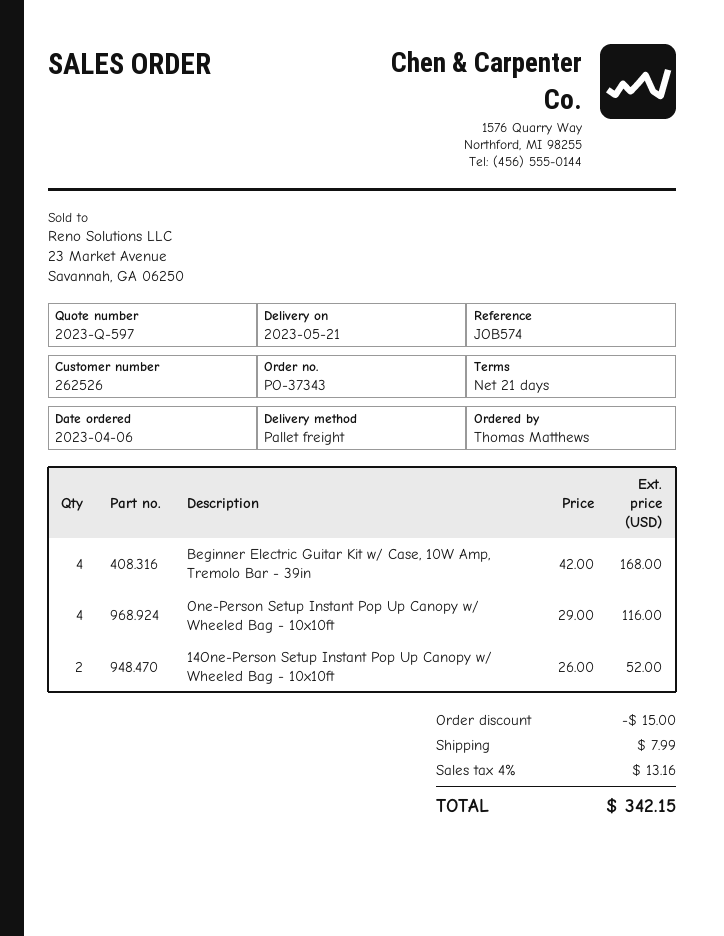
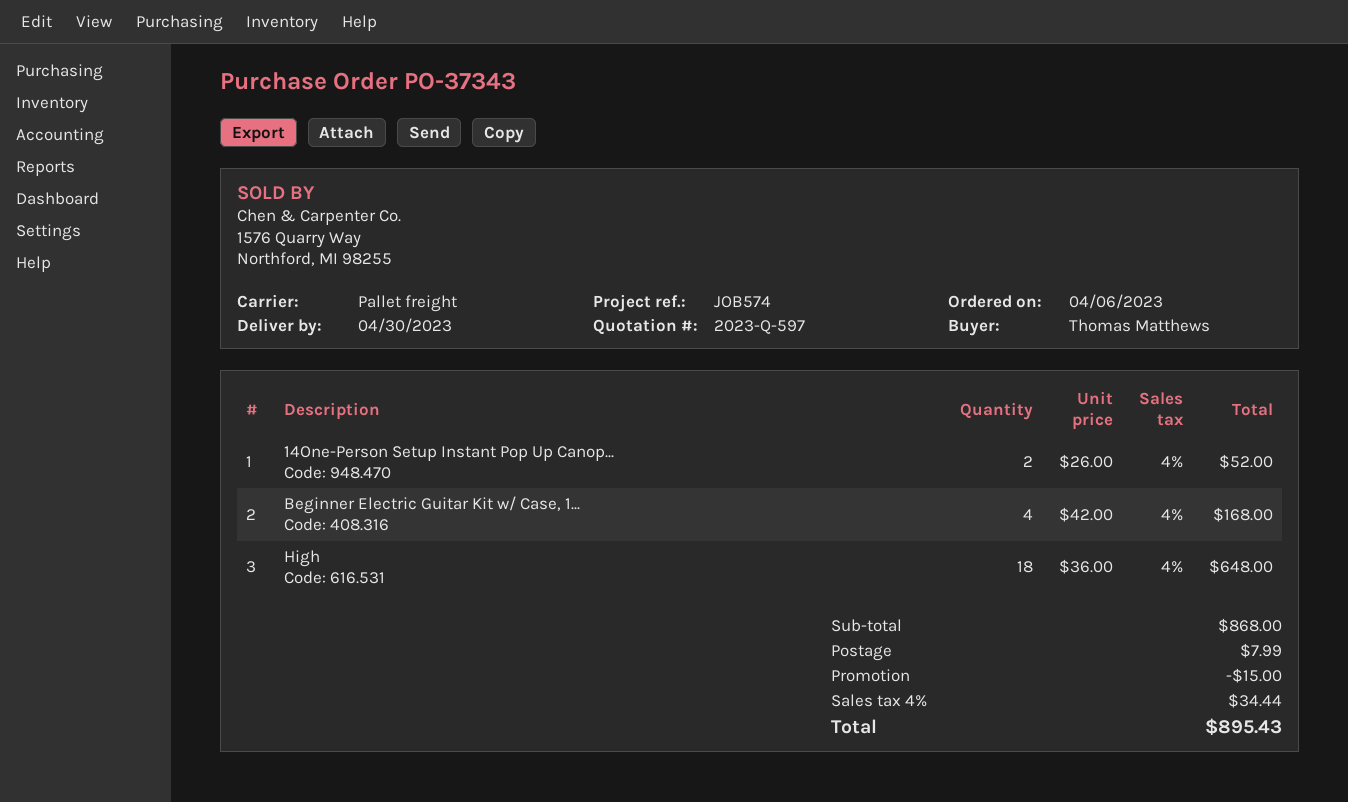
delivery date: 2023-05-21 -> 2023-04-30
One-Person Setup Instant Pop Up Canopy w/ Wheeled Bag - 10x10ft: 4 x 29.00 = 116.00 -> none
High: none -> 18 x 36.00 = 648.00
tax: 4% = 13.16 -> 4% = 34.44
total: 342.15 -> 895.43

